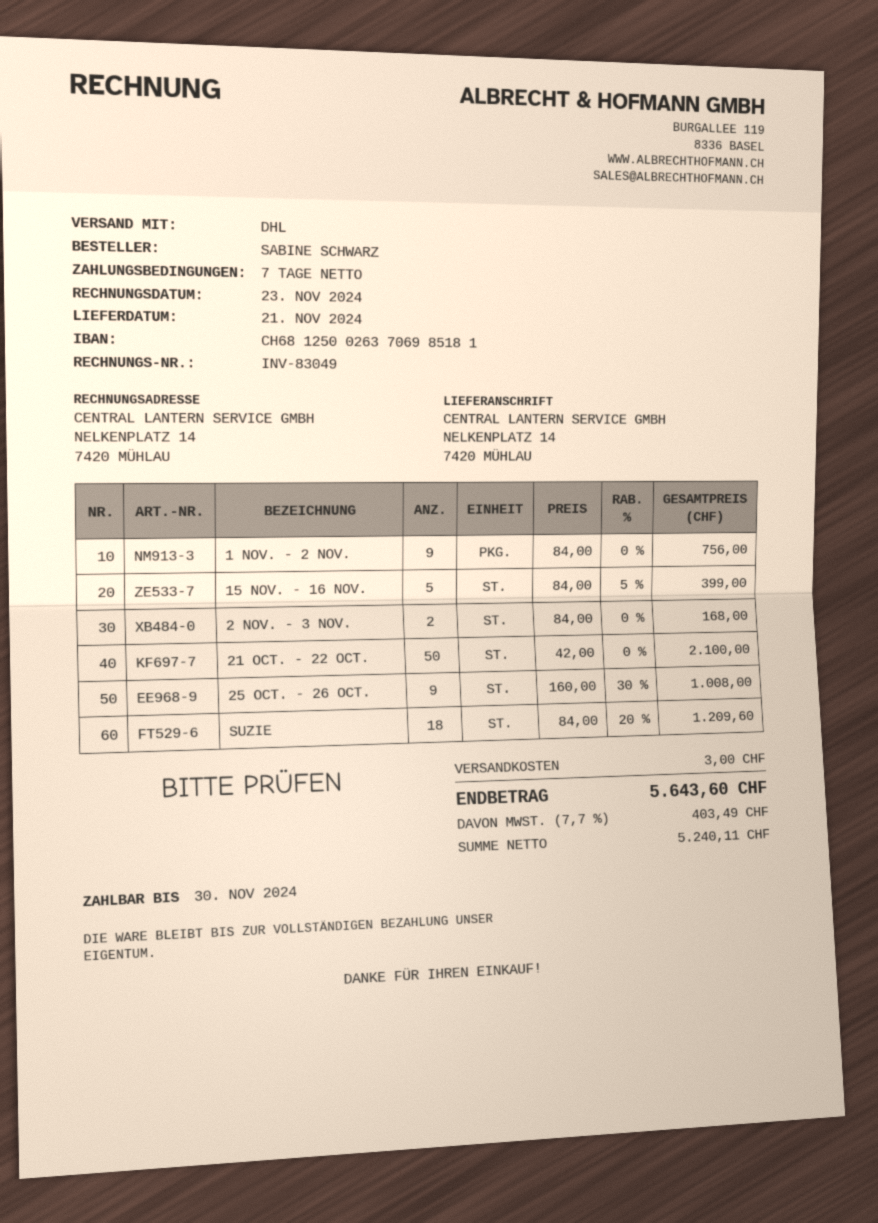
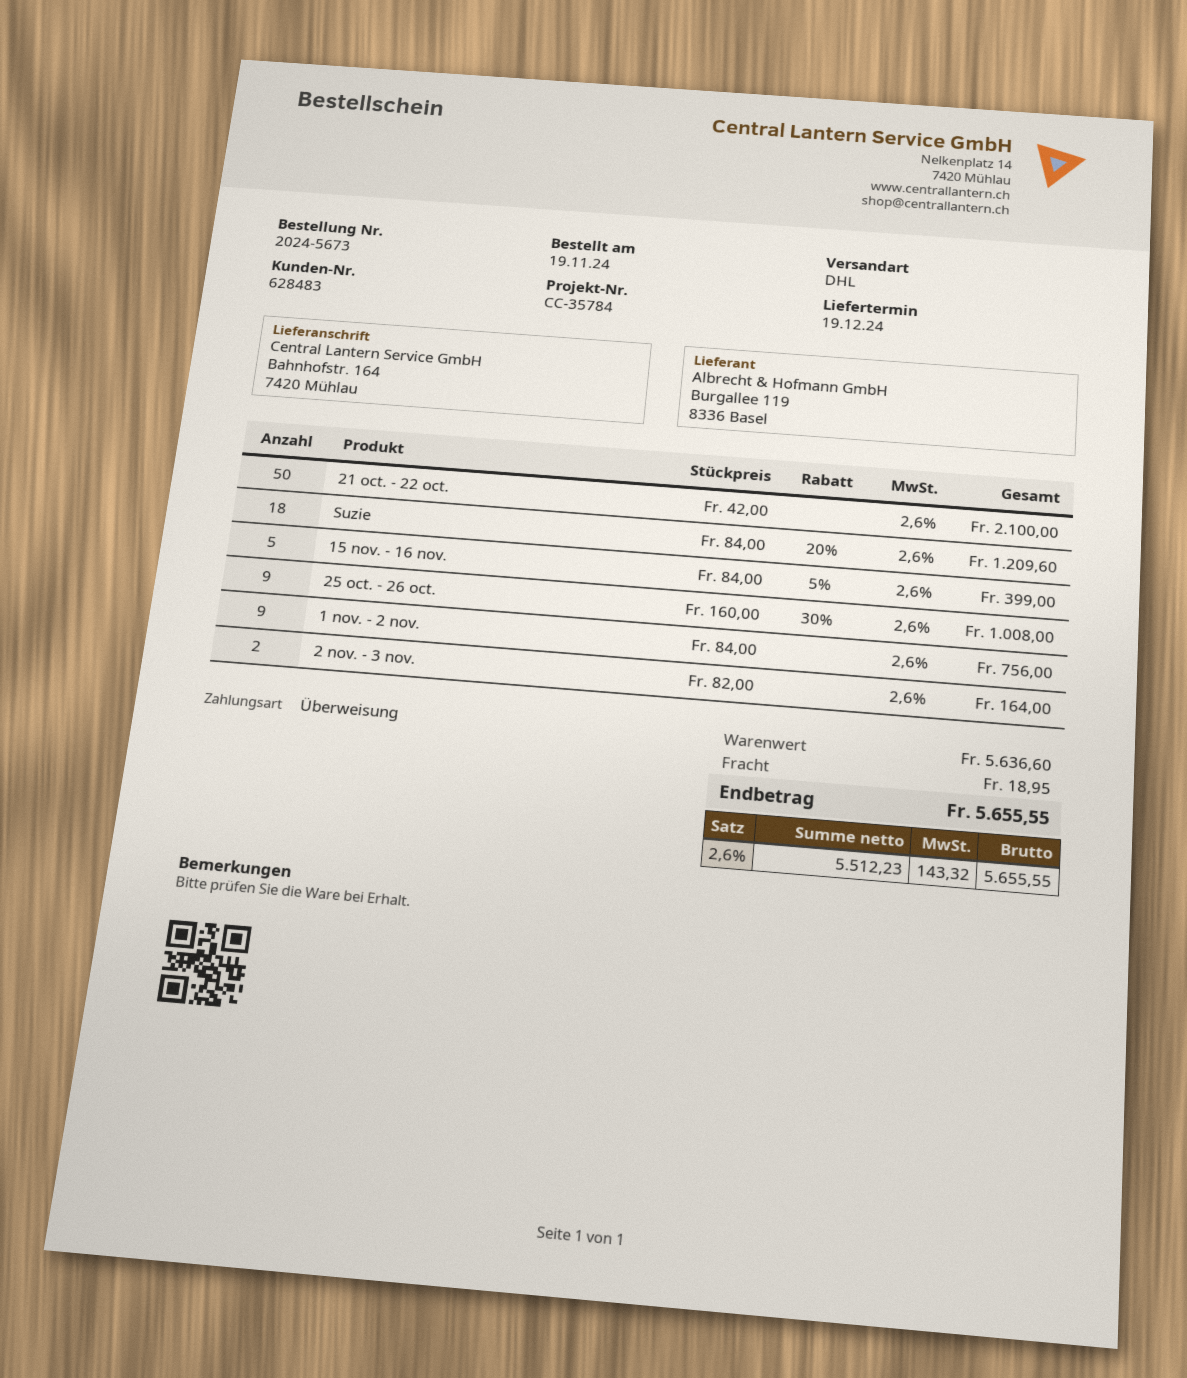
delivery date: 2024-11-21 -> 2024-12-19
ship to: NELKENPLATZ 14, 7420 MÜHLAU -> Bahnhofstr. 164, 7420 Mühlau
2 NOV. - 3 NOV.: 2 x 84.00 = 168.00 -> 2 x 82.00 = 164.00
shipping: 3.00 -> 18.95
net: 5240.11 -> 5512.23
tax: 7.7% = 403.49 -> 2.6% = 143.32
total: 5643.60 -> 5655.55

